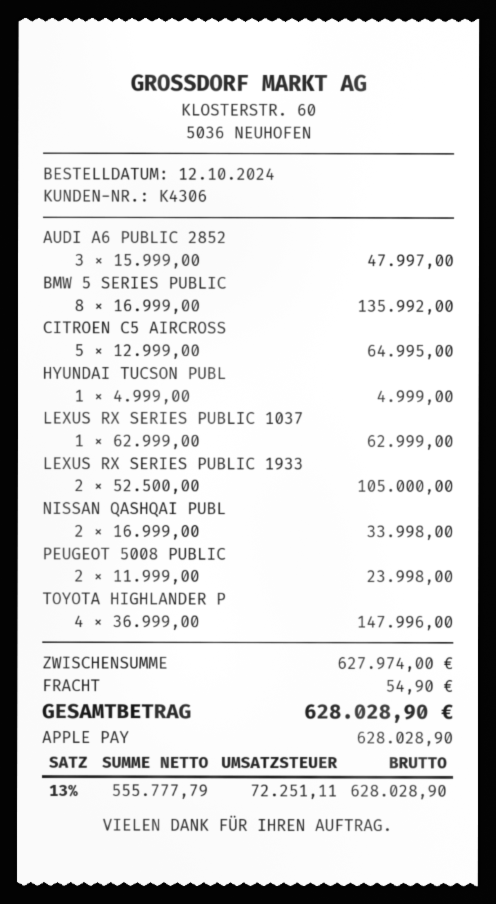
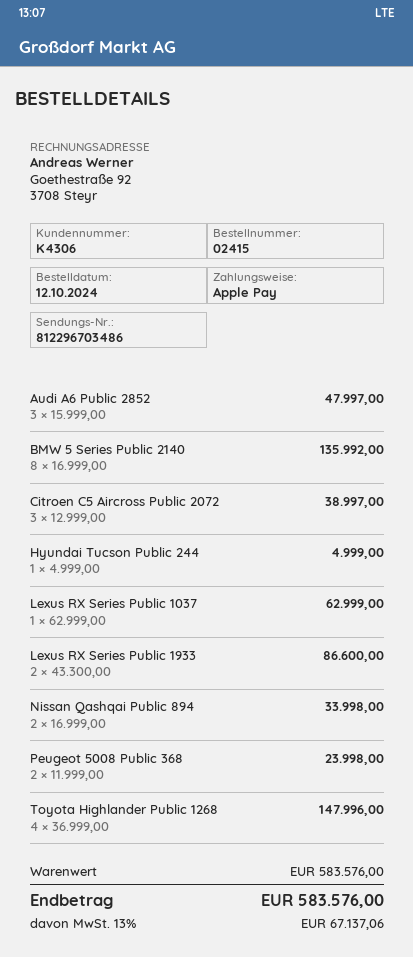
CITROEN C5 AIRCROSS: 5 x 12999.00 = 64995.00 -> 3 x 12999.00 = 38997.00
LEXUS RX SERIES PUBLIC 1933: 2 x 52500.00 = 105000.00 -> 2 x 43300.00 = 86600.00
subtotal: 627974.00 -> 583576.00
shipping: 54.90 -> none
tax: 13% = 72251.11 -> 13% = 67137.06
total: 628028.90 -> 583576.00

